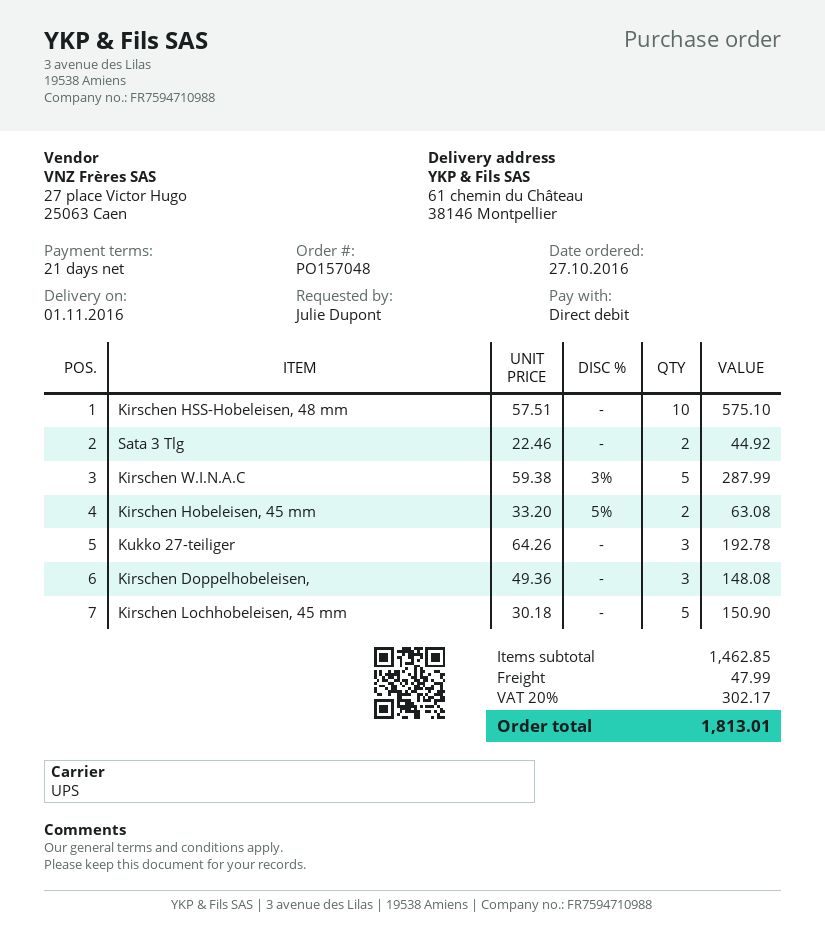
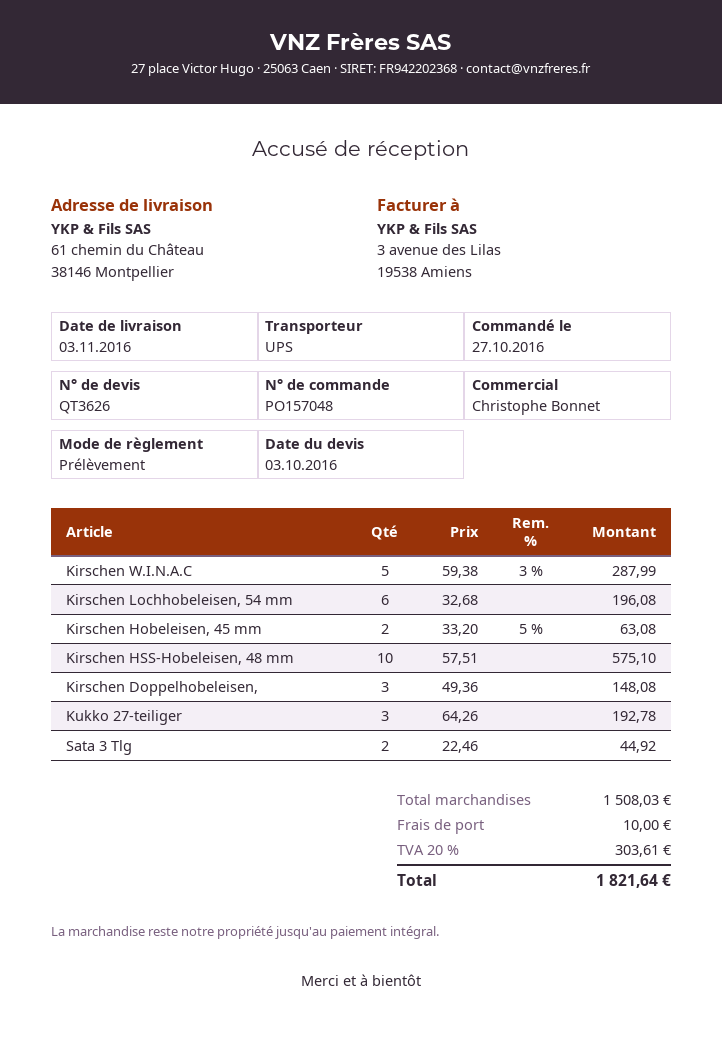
delivery date: 2016-11-01 -> 2016-11-03
Kirschen Lochhobeleisen, 45 mm: 5 x 30.18 = 150.90 -> none
Kirschen Lochhobeleisen, 54 mm: none -> 6 x 32.68 = 196.08
subtotal: 1462.85 -> 1508.03
shipping: 47.99 -> 10.00
tax: 20% = 302.17 -> 20% = 303.61
total: 1813.01 -> 1821.64

